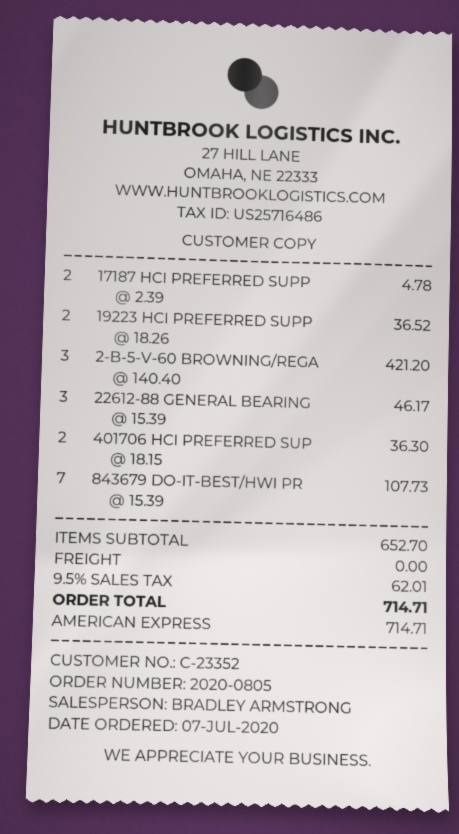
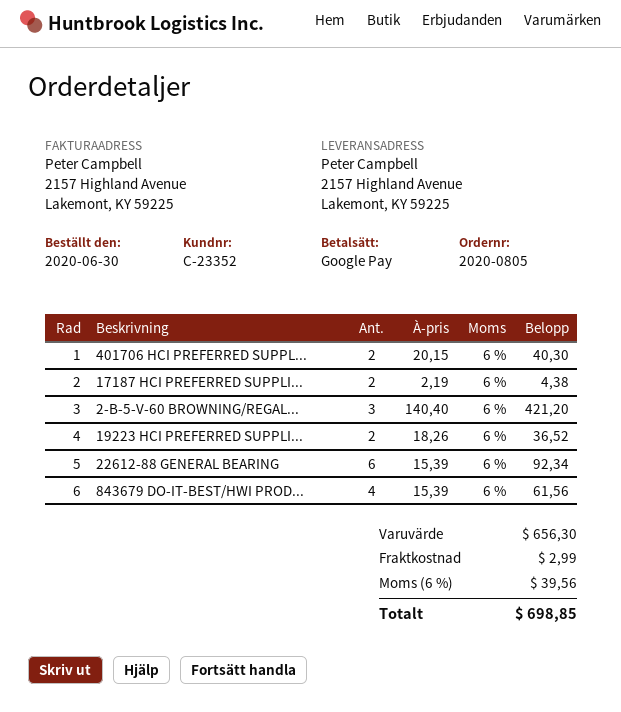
order date: 2020-07-07 -> 2020-06-30
payment method: American Express -> Google Pay
17187 HCI PREFERRED SUPP: 2 x 2.39 = 4.78 -> 2 x 2.19 = 4.38
22612-88 GENERAL BEARING: 3 x 15.39 = 46.17 -> 6 x 15.39 = 92.34
401706 HCI PREFERRED SUP: 2 x 18.15 = 36.30 -> 2 x 20.15 = 40.30
843679 DO-IT-BEST/HWI PR: 7 x 15.39 = 107.73 -> 4 x 15.39 = 61.56
subtotal: 652.70 -> 656.30
shipping: 0.00 -> 2.99
tax: 9.5% = 62.01 -> 6% = 39.56
total: 714.71 -> 698.85

